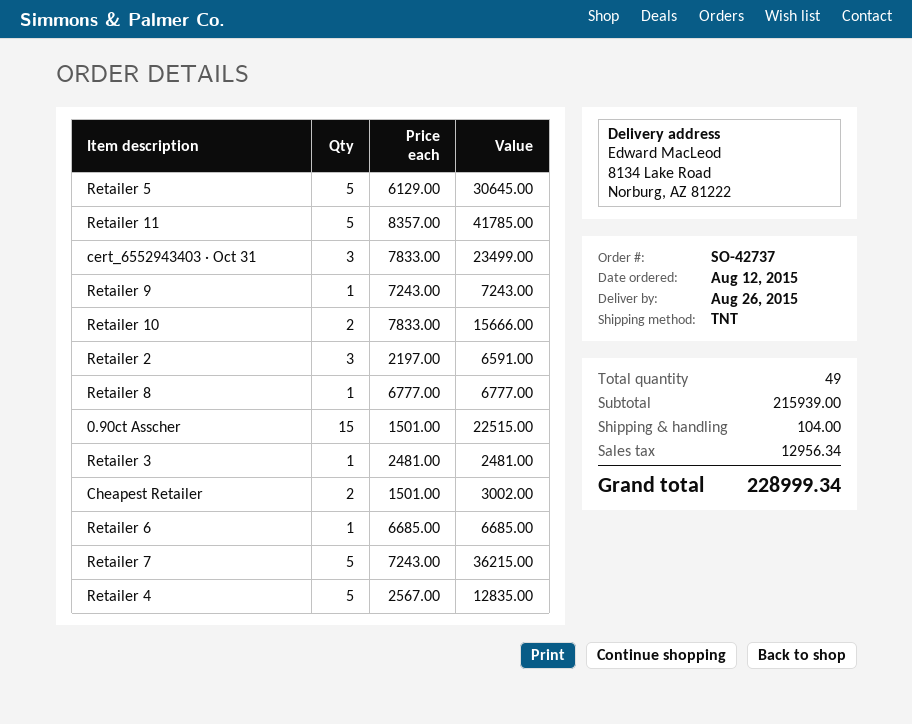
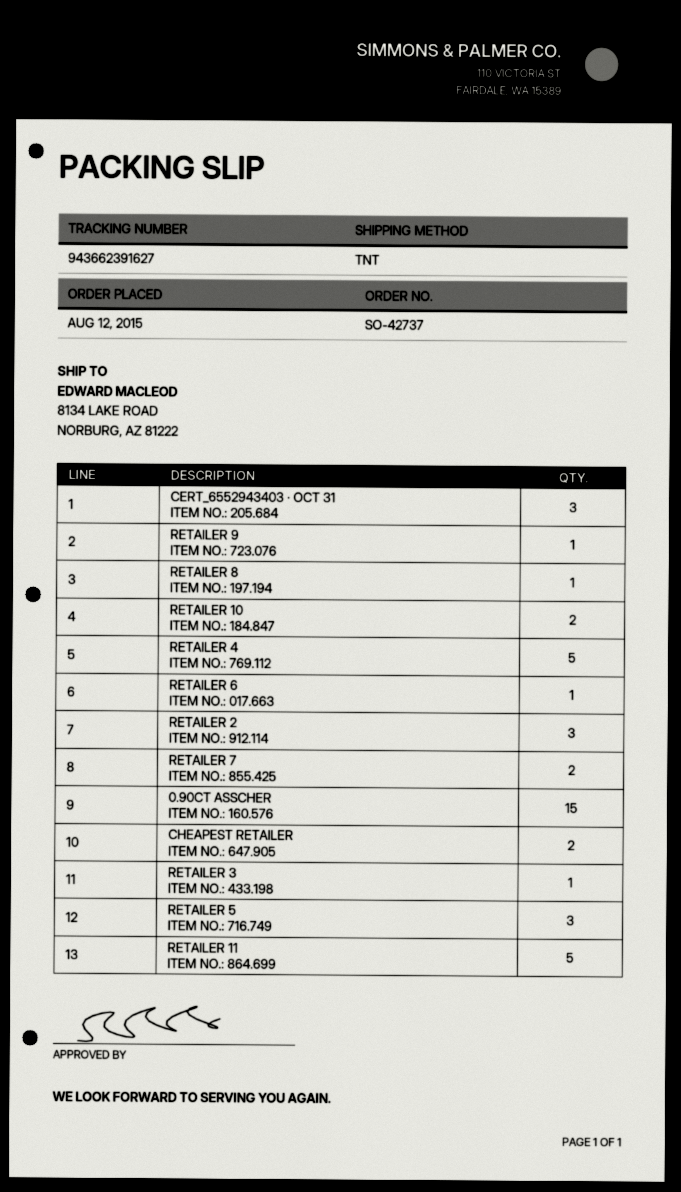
Retailer 5: 5 -> 3
Retailer 7: 5 -> 2

